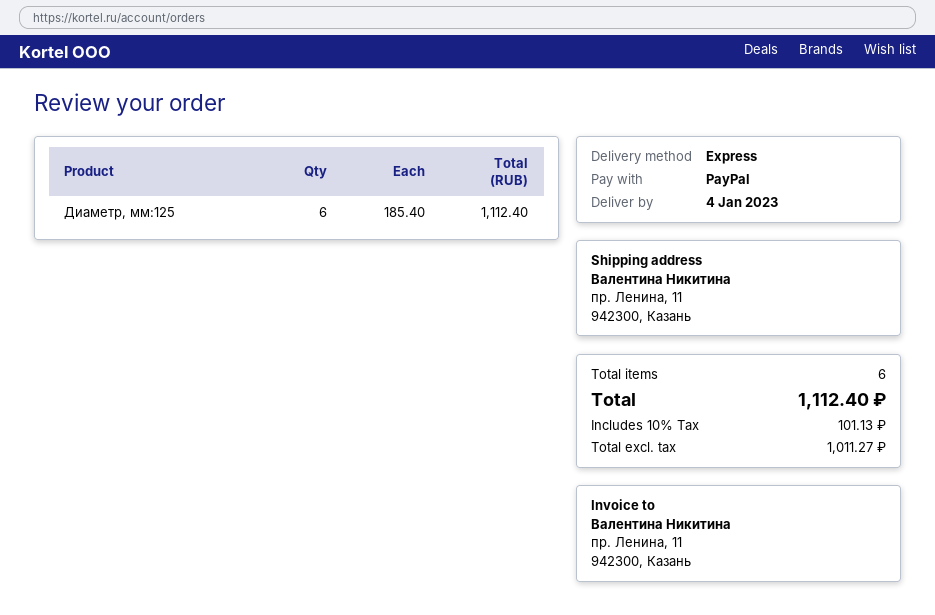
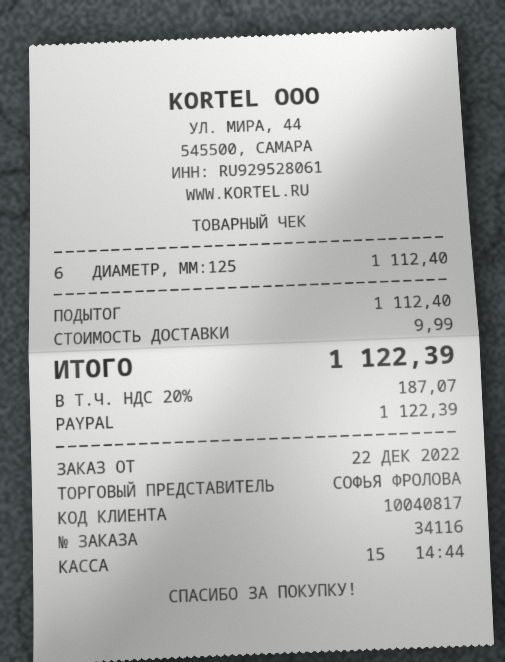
shipping: none -> 9.99
tax: 10% = 101.13 -> 20% = 187.07
total: 1112.40 -> 1122.39

